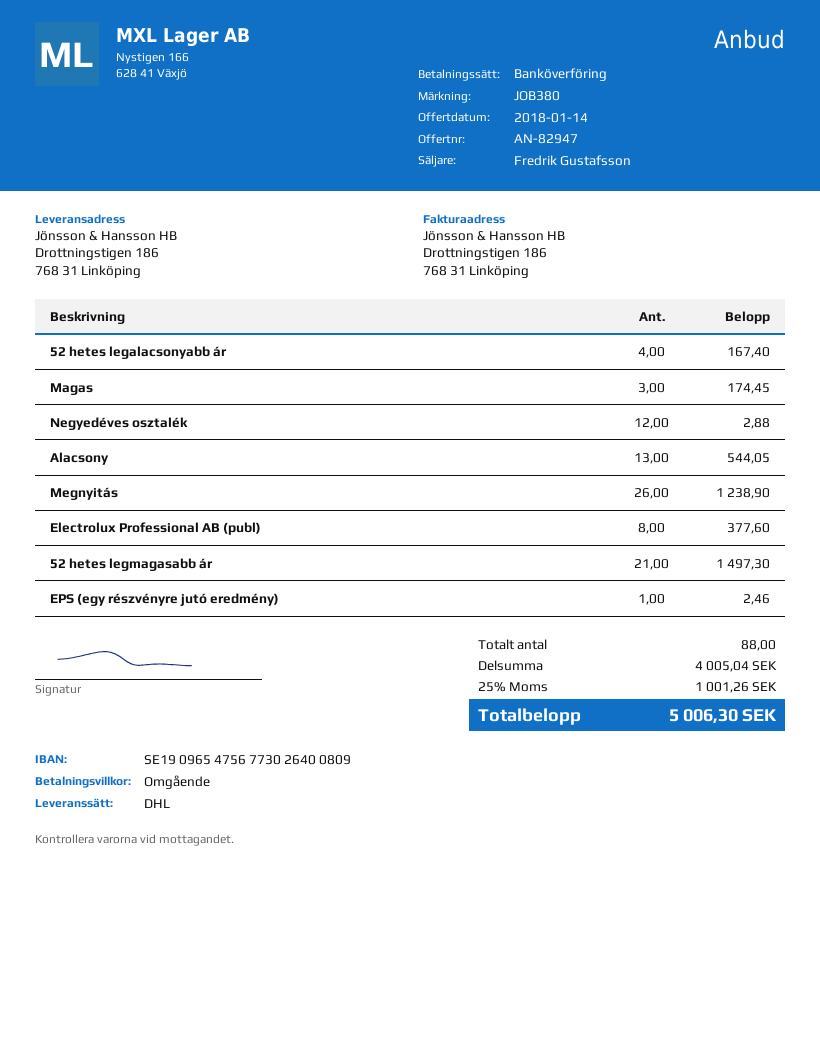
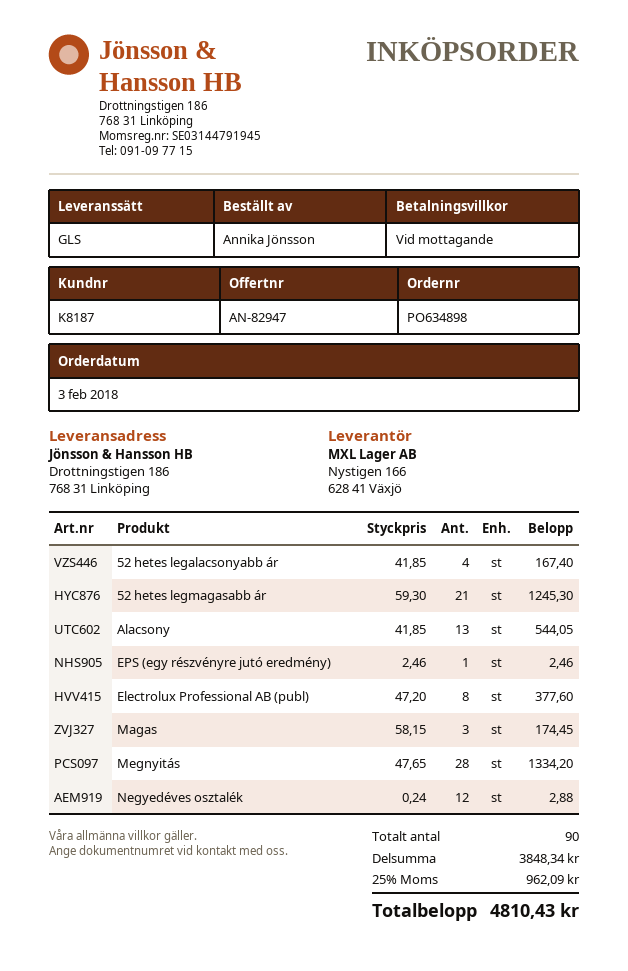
shipping method: DHL -> GLS
Megnyitás: 26 for 1238.90 -> 28 for 1334.20
52 hetes legmagasabb ár: 21 for 1497.30 -> 21 for 1245.30
total quantity: 88 -> 90
subtotal: 4005.04 -> 3848.34
tax: 25% = 1001.26 -> 25% = 962.09
total: 5006.30 -> 4810.43

